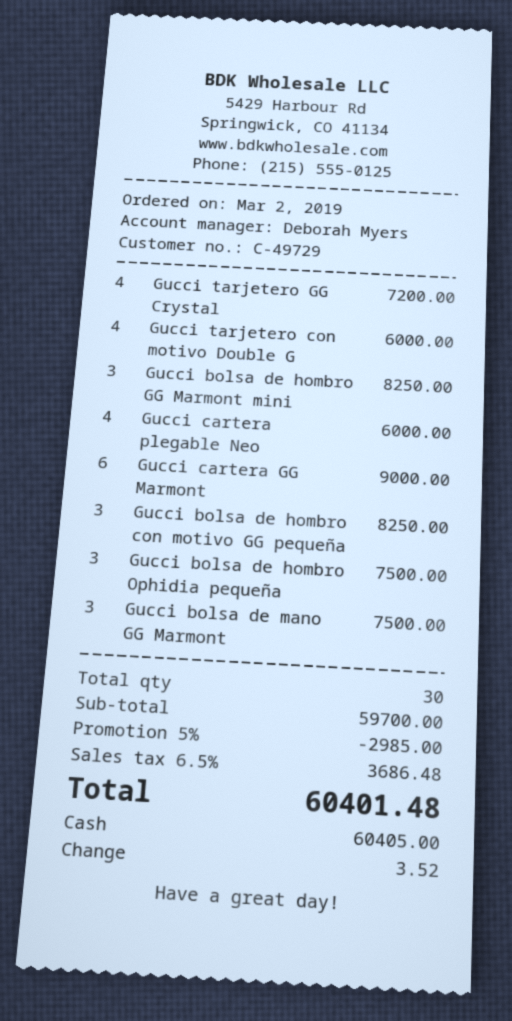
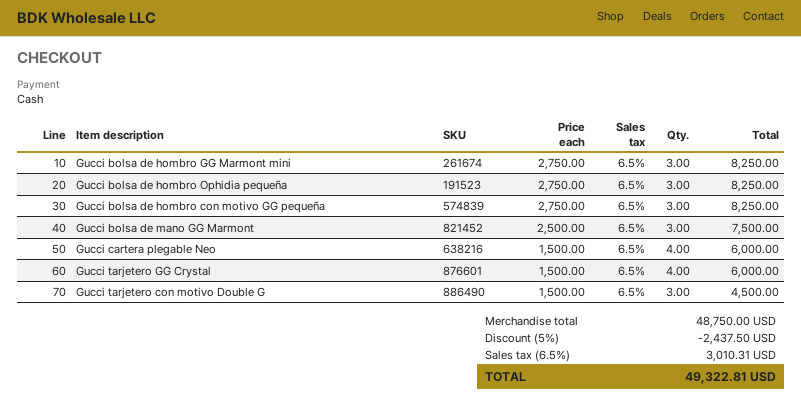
Gucci tarjetero GG Crystal: 4 for 7200.00 -> 4 for 6000.00
Gucci tarjetero con motivo Double G: 4 for 6000.00 -> 3 for 4500.00
Gucci cartera GG Marmont: 6 for 9000.00 -> none
Gucci bolsa de hombro Ophidia pequeña: 3 for 7500.00 -> 3 for 8250.00
subtotal: 59700.00 -> 48750.00
discount: 5% = 2985.00 -> 5% = 2437.50
tax: 6.5% = 3686.48 -> 6.5% = 3010.31
total: 60401.48 -> 49322.81

